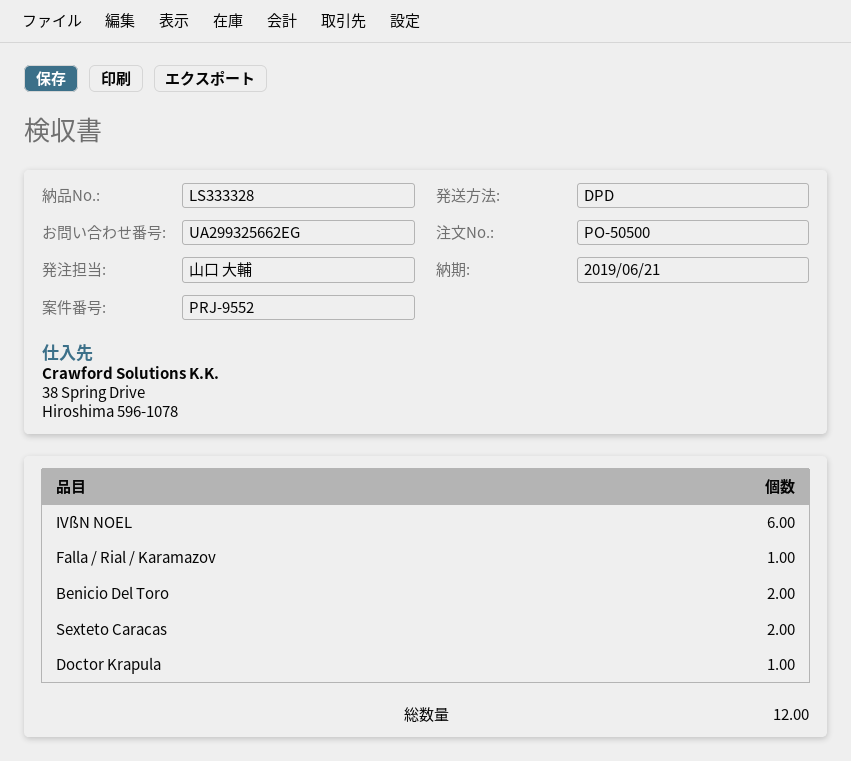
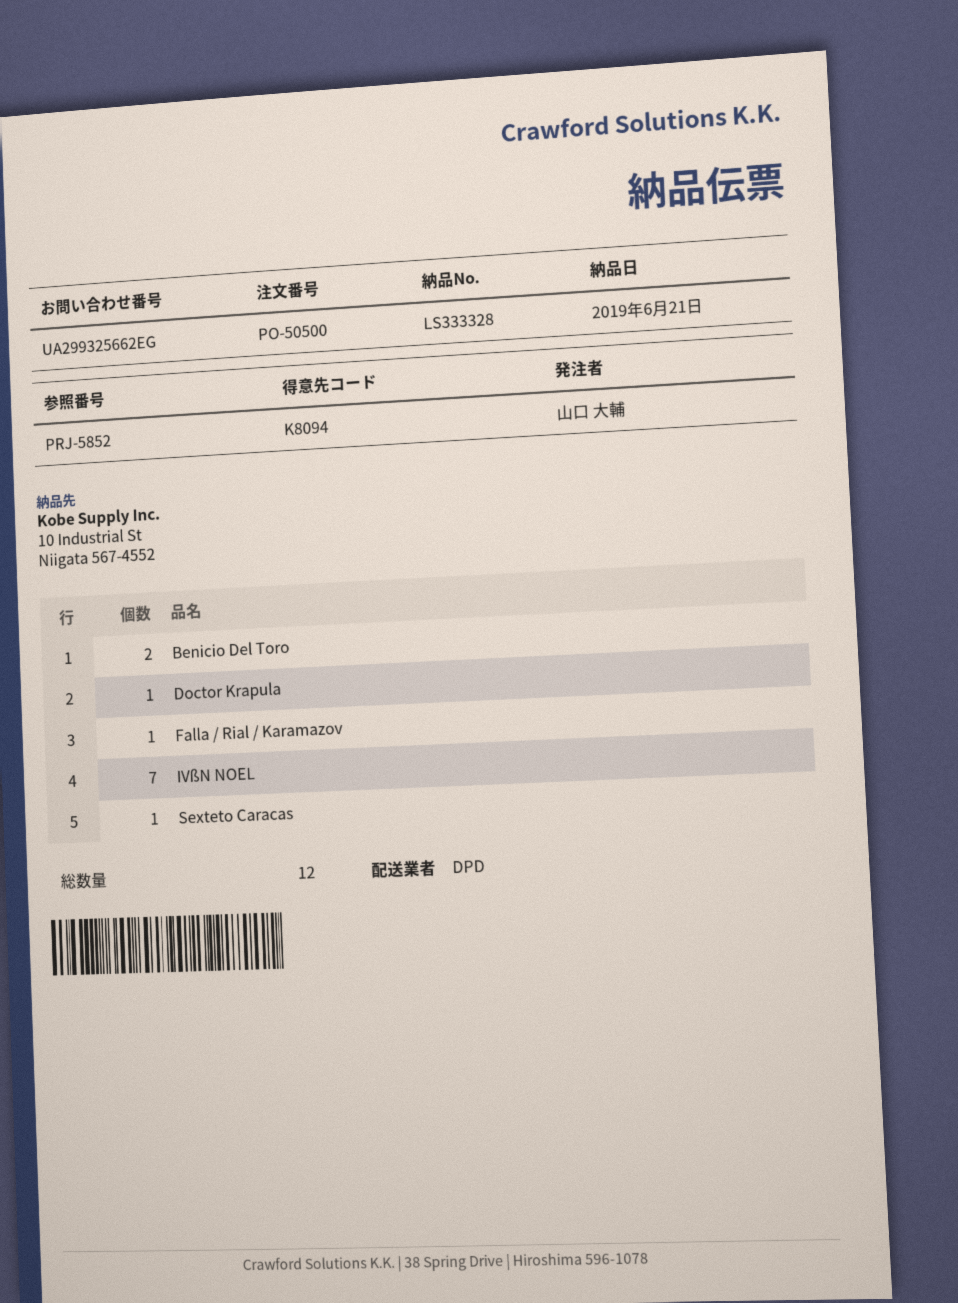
reference: PRJ-9552 -> PRJ-5852
IVßN NOEL: 6 -> 7
Sexteto Caracas: 2 -> 1

